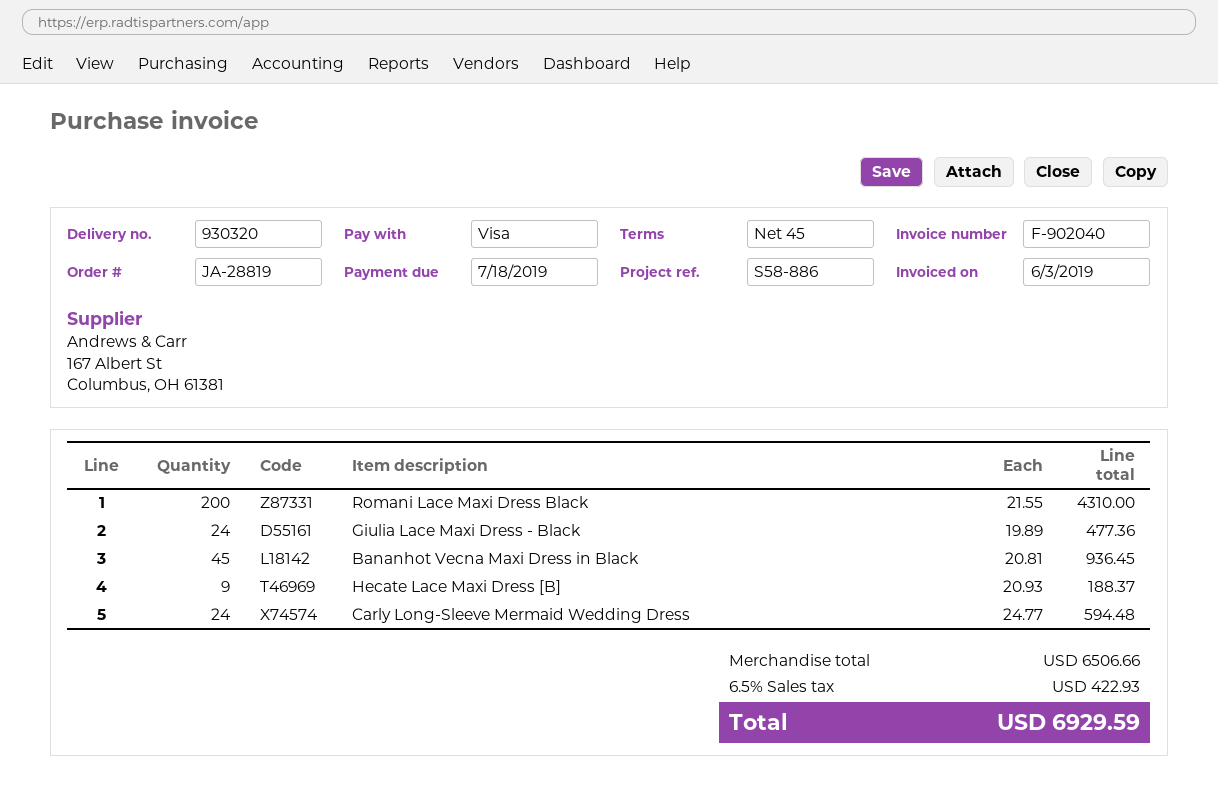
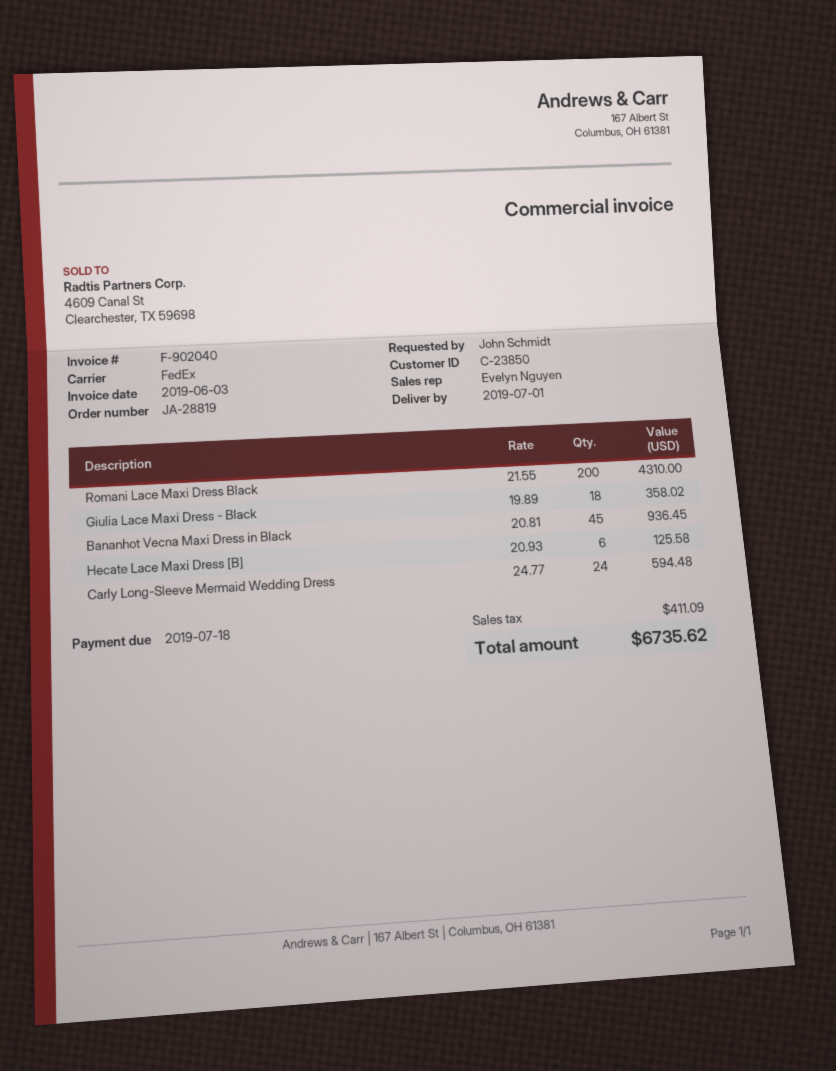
Giulia Lace Maxi Dress - Black: 24 x 19.89 = 477.36 -> 18 x 19.89 = 358.02
Hecate Lace Maxi Dress [B]: 9 x 20.93 = 188.37 -> 6 x 20.93 = 125.58
tax: 422.93 -> 411.09
total: 6929.59 -> 6735.62

